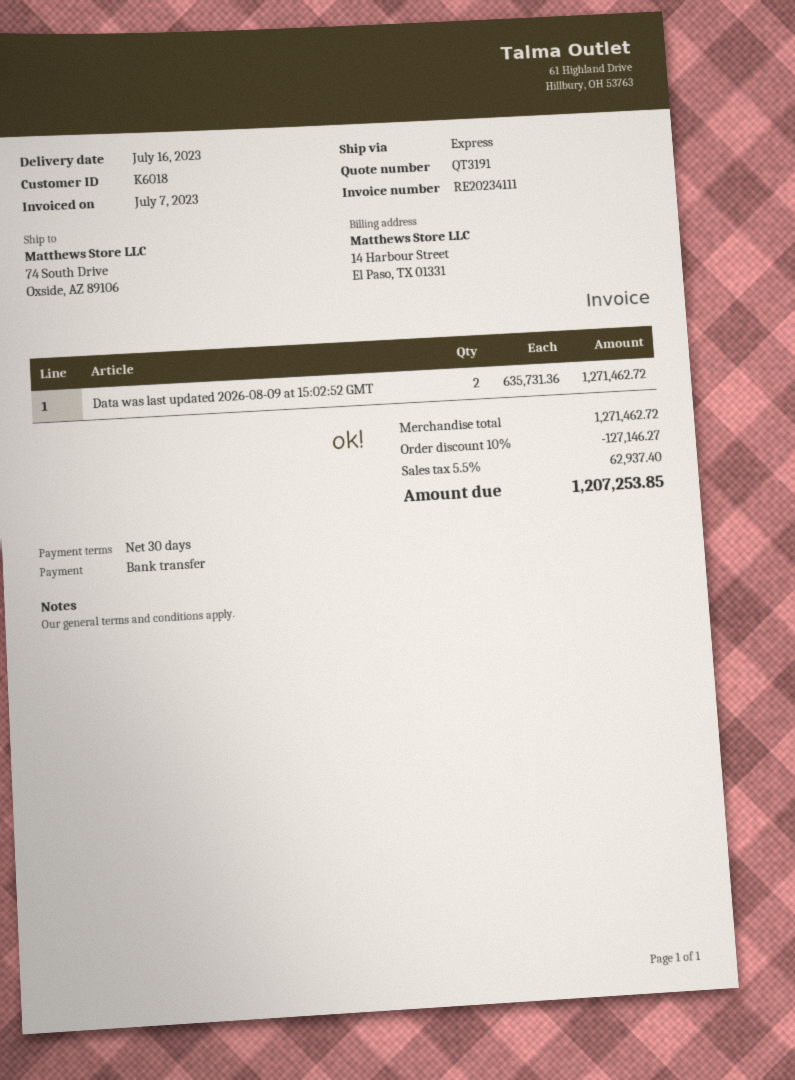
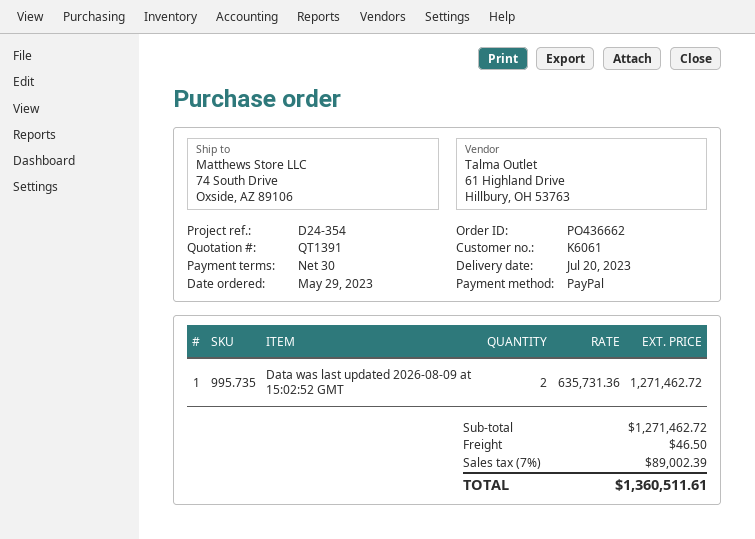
quote number: QT3191 -> QT1391
delivery date: 2023-07-16 -> 2023-07-20
customer number: K6018 -> K6061
payment method: bank transfer -> PayPal
discount: 10% = 127146.27 -> none
shipping: none -> 46.50
tax: 5.5% = 62937.40 -> 7% = 89002.39
total: 1207253.85 -> 1360511.61

